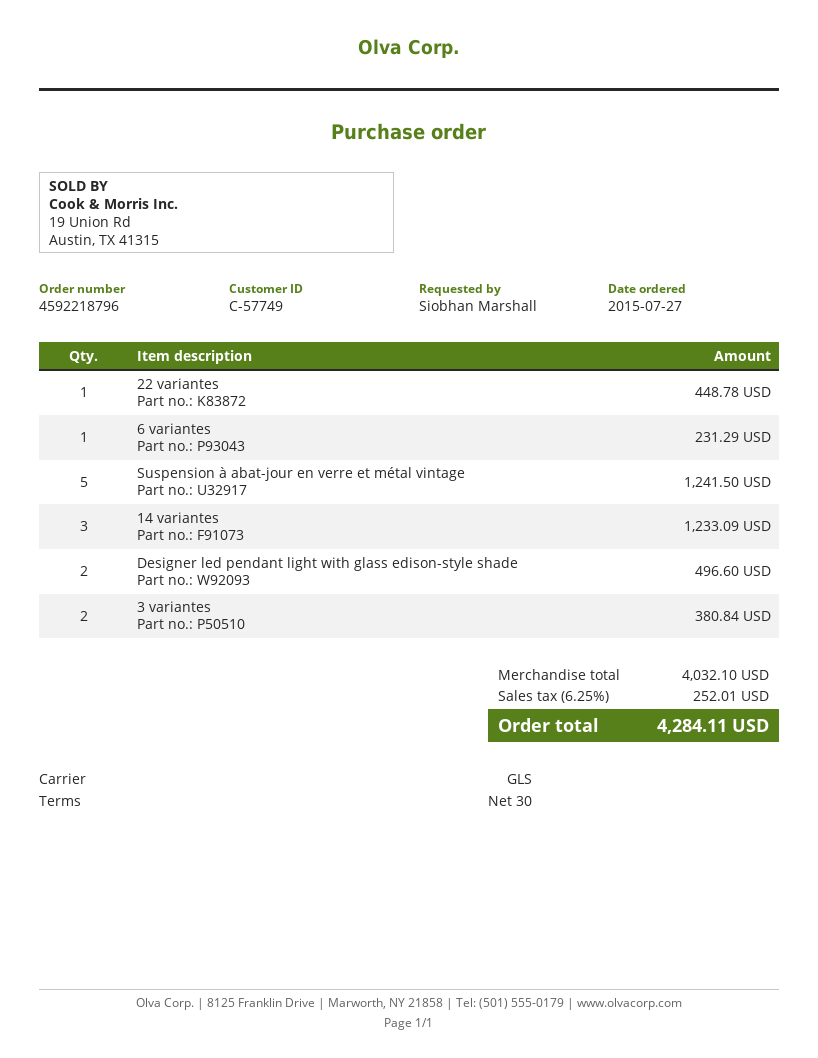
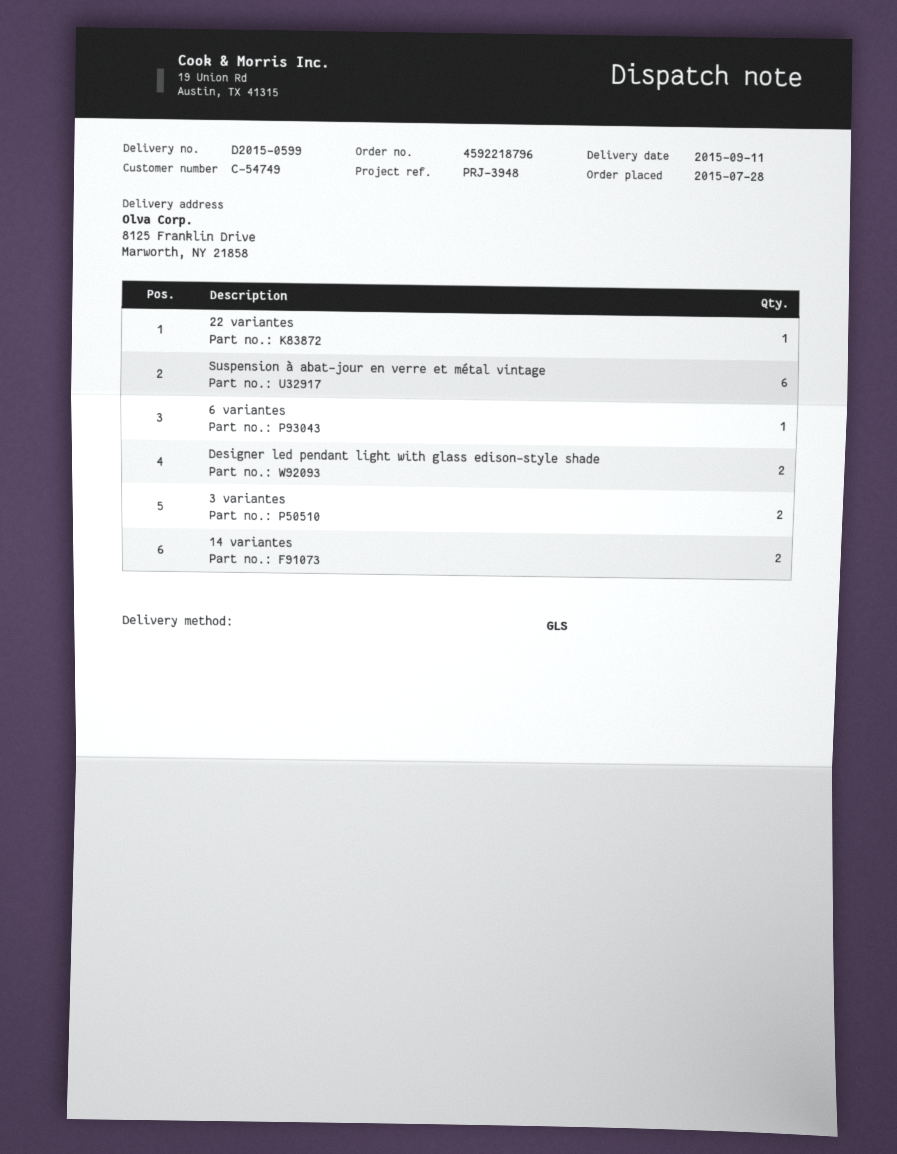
order date: 2015-07-27 -> 2015-07-28
customer number: C-57749 -> C-54749
Suspension à abat-jour en verre et métal vintage: 5 -> 6
14 variantes: 3 -> 2

